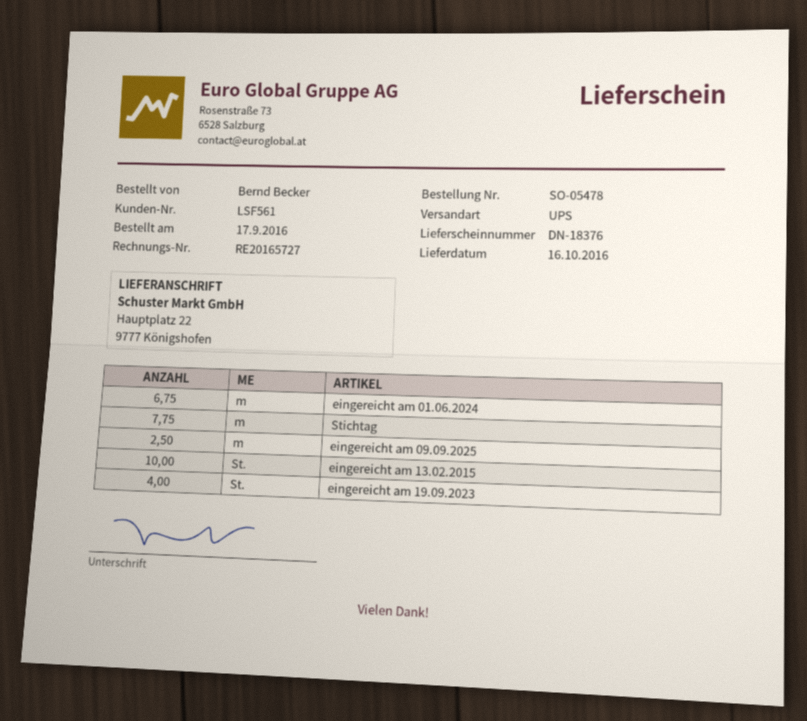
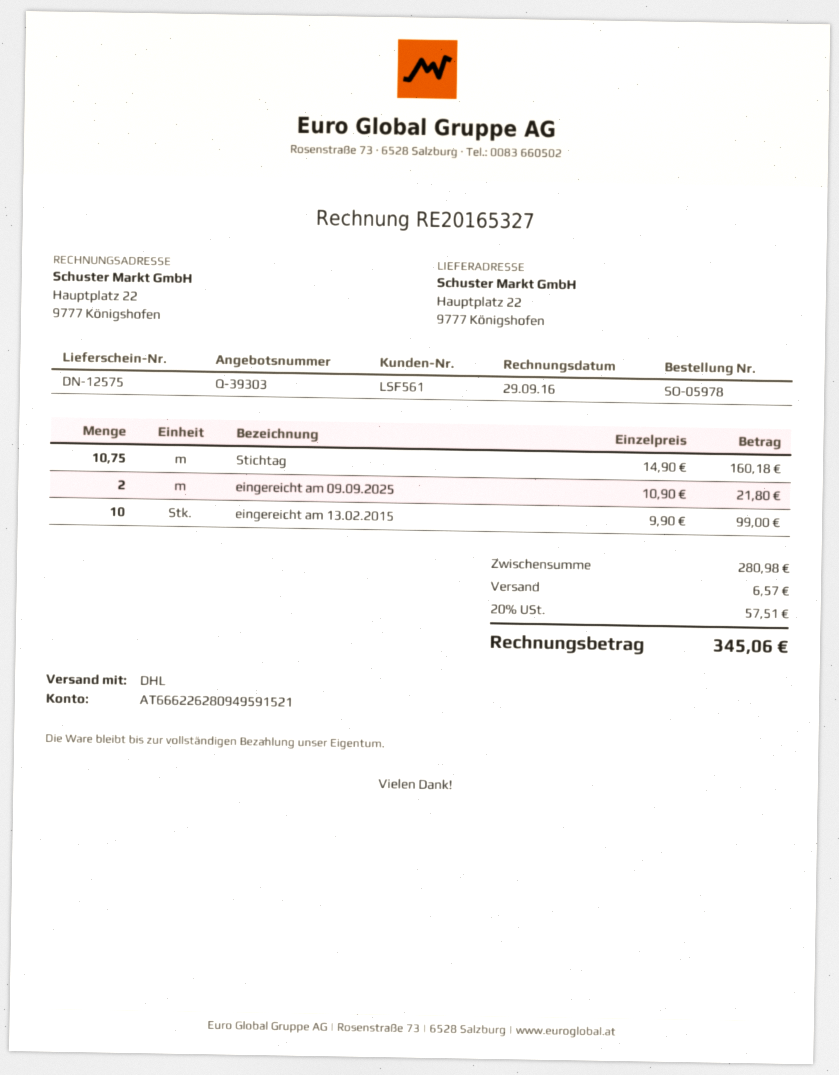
order number: SO-05478 -> SO-05978
delivery note number: DN-18376 -> DN-12575
invoice number: RE20165727 -> RE20165327
shipping method: UPS -> DHL
eingereicht am 01.06.2024: 6.75 -> none
Stichtag: 7.75 -> 10.75
eingereicht am 09.09.2025: 2.5 -> 2
eingereicht am 19.09.2023: 4 -> none

